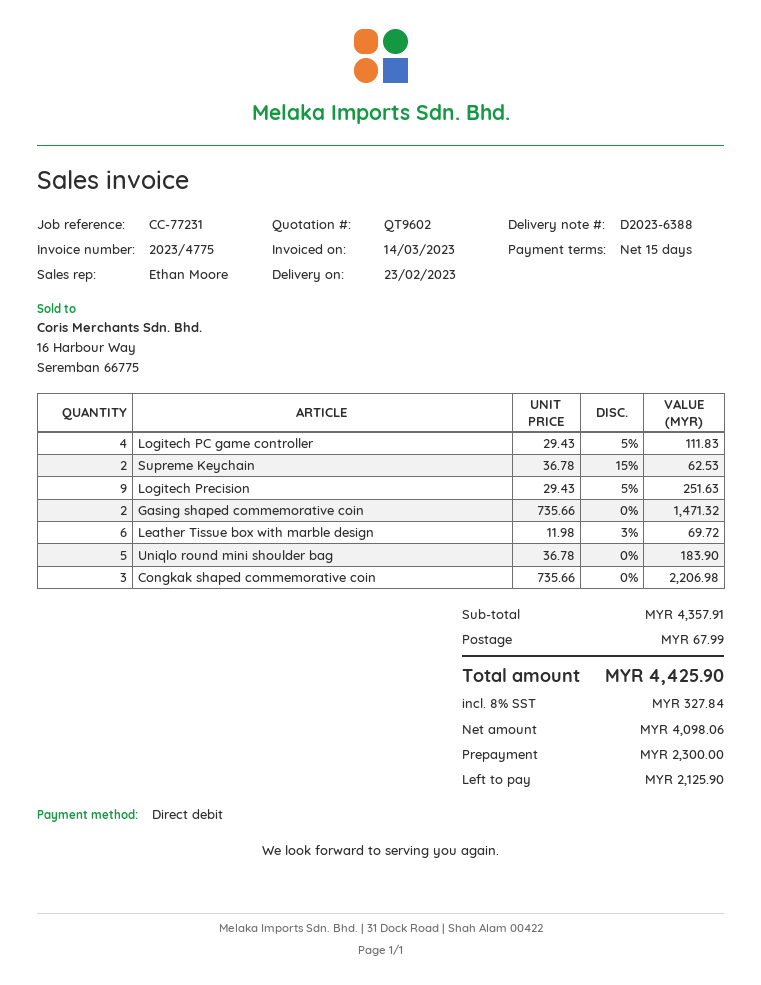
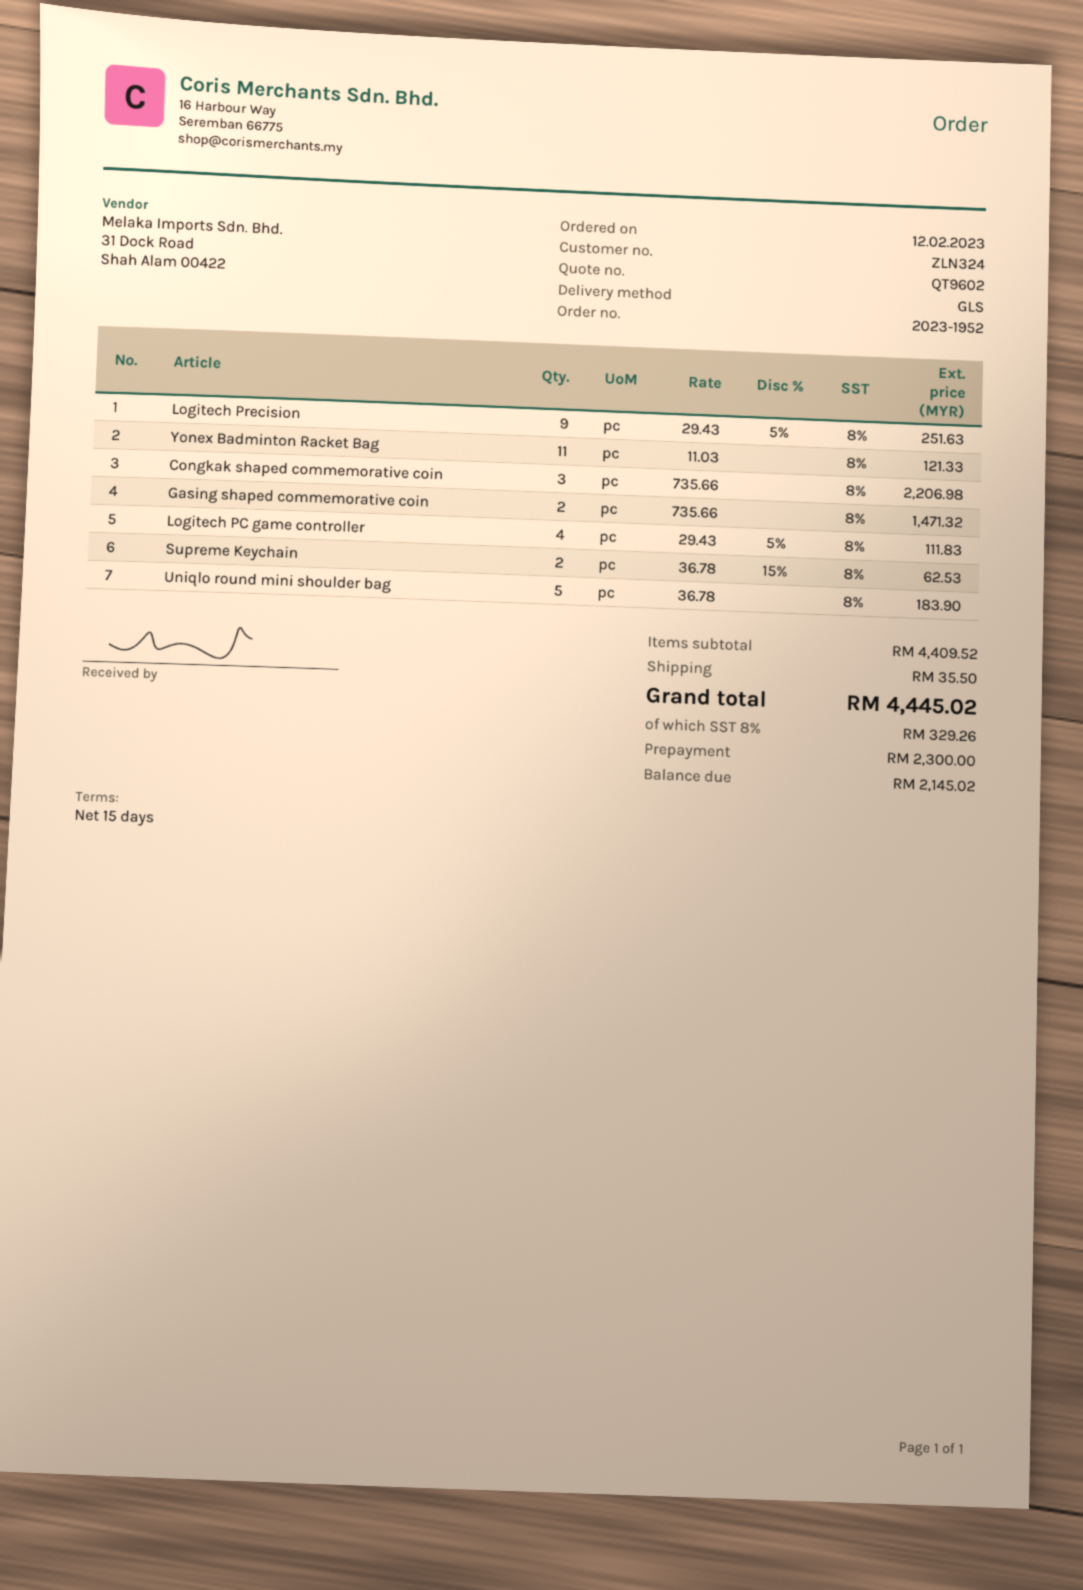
Leather Tissue box with marble design: 6 x 11.98 - 3% = 69.72 -> none
Yonex Badminton Racket Bag: none -> 11 x 11.03 = 121.33
subtotal: 4357.91 -> 4409.52
shipping: 67.99 -> 35.50
tax: 8% = 327.84 -> 8% = 329.26
total: 4425.90 -> 4445.02
balance: 2125.90 -> 2145.02

